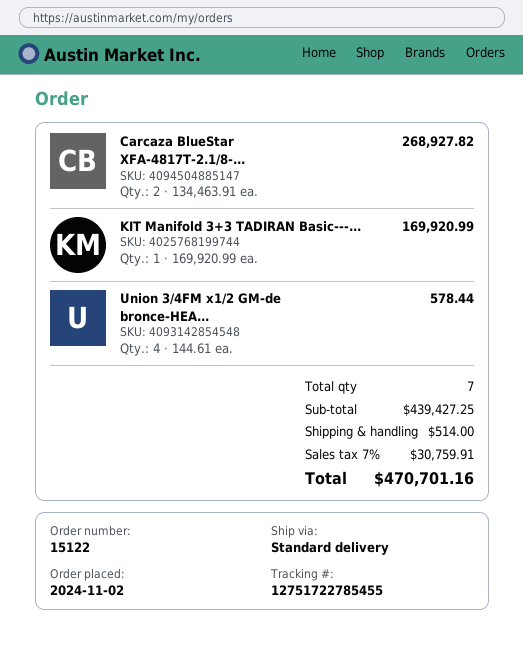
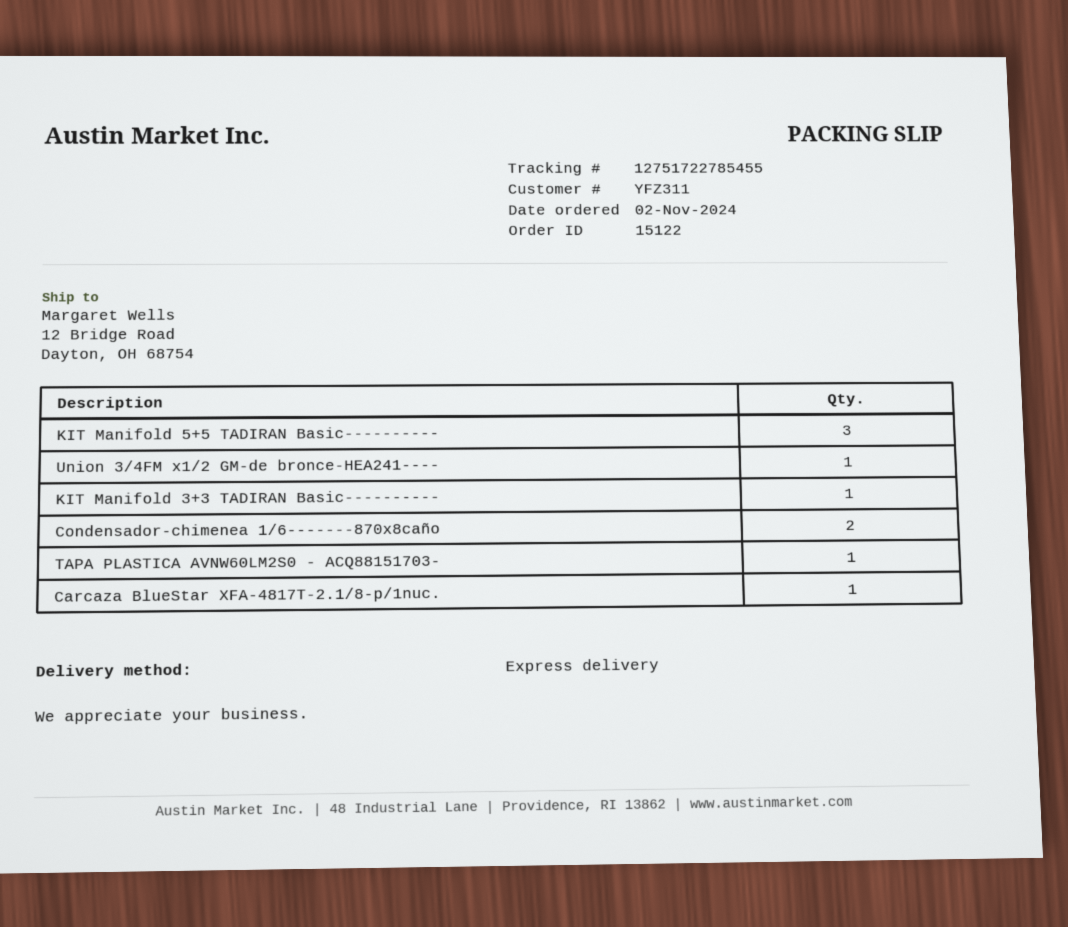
shipping method: standard -> express
Carcaza BlueStar XFA-4817T-2.1/8-...: 2 -> 1
Union 3/4FM x1/2 GM-de bronce-HEA...: 4 -> 1
KIT Manifold 5+5 TADIRAN Basic----------: none -> 3
Condensador-chimenea 1/6-------870x8caño: none -> 2
TAPA PLASTICA AVNW60LM2S0 - ACQ88151703-: none -> 1

